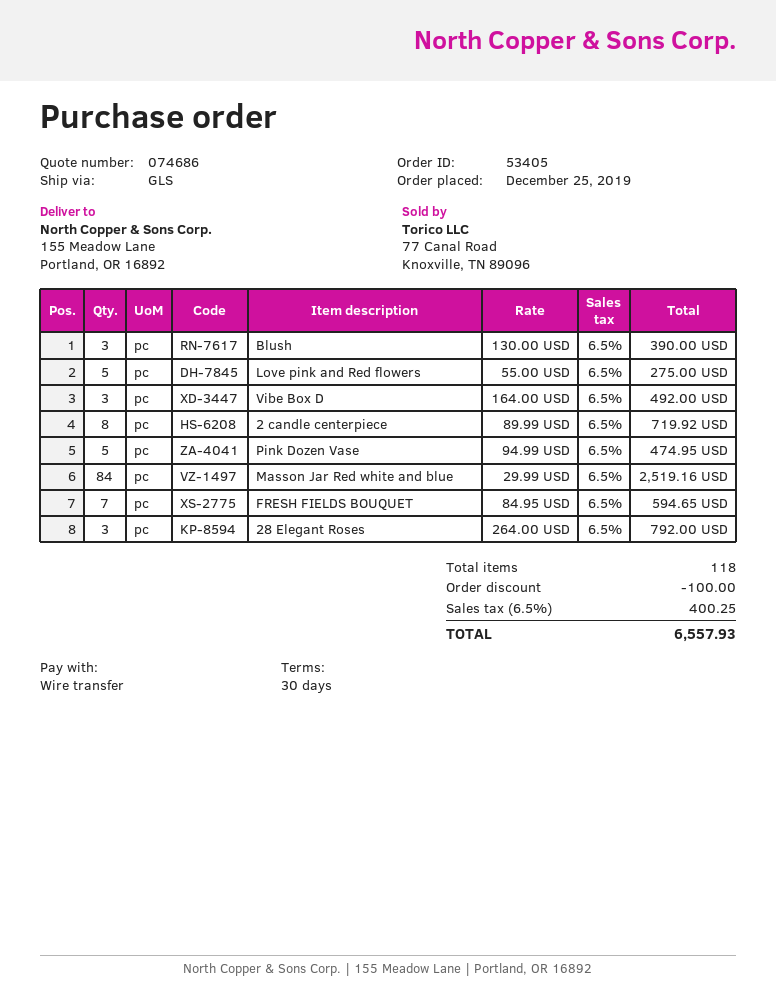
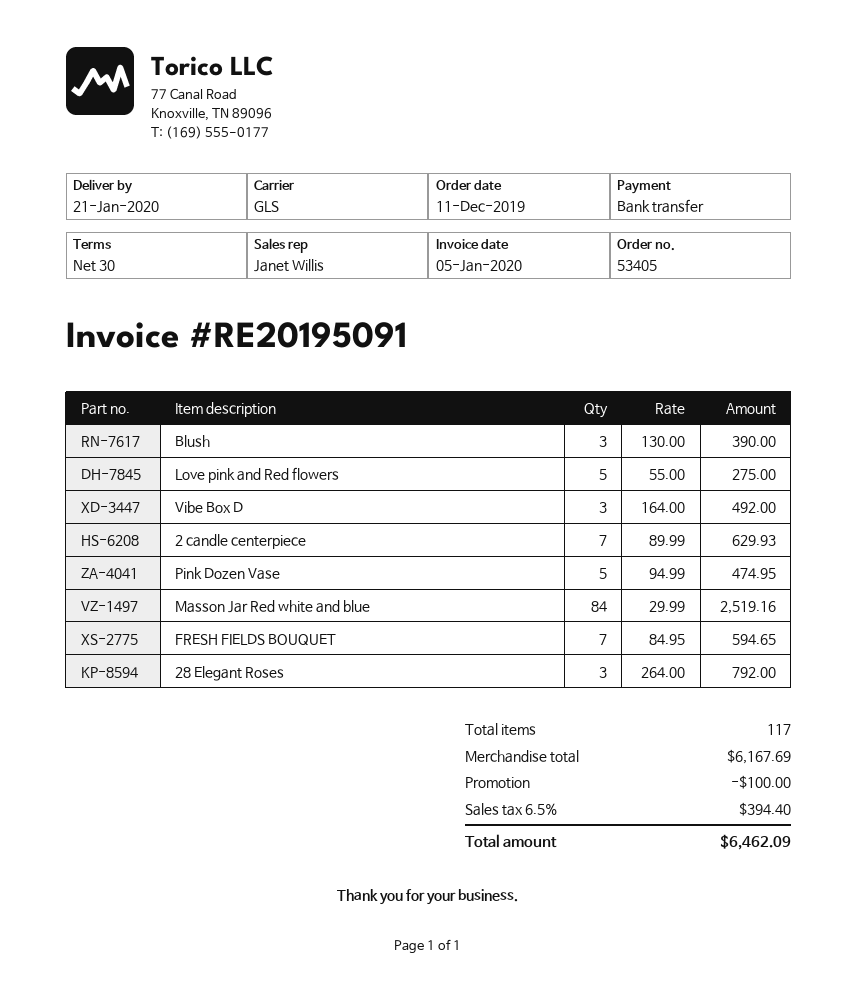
order date: 2019-12-25 -> 2019-12-11
2 candle centerpiece: 8 x 89.99 = 719.92 -> 7 x 89.99 = 629.93
total quantity: 118 -> 117
tax: 6.5% = 400.25 -> 6.5% = 394.40
total: 6557.93 -> 6462.09

